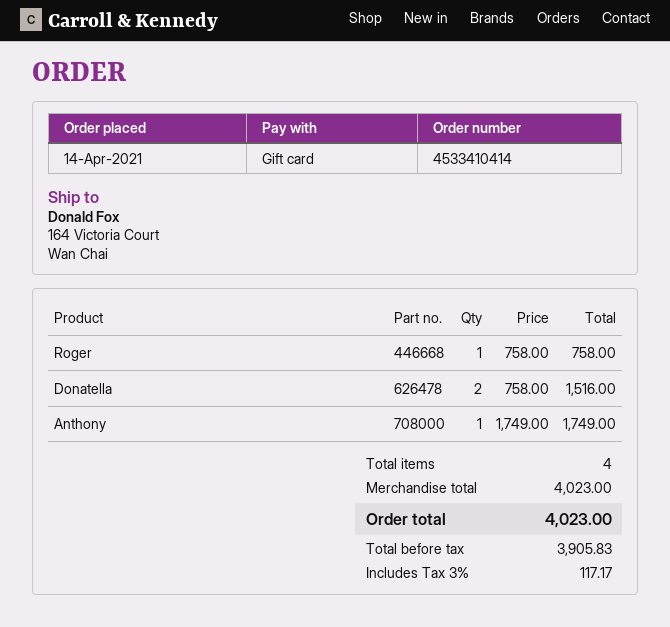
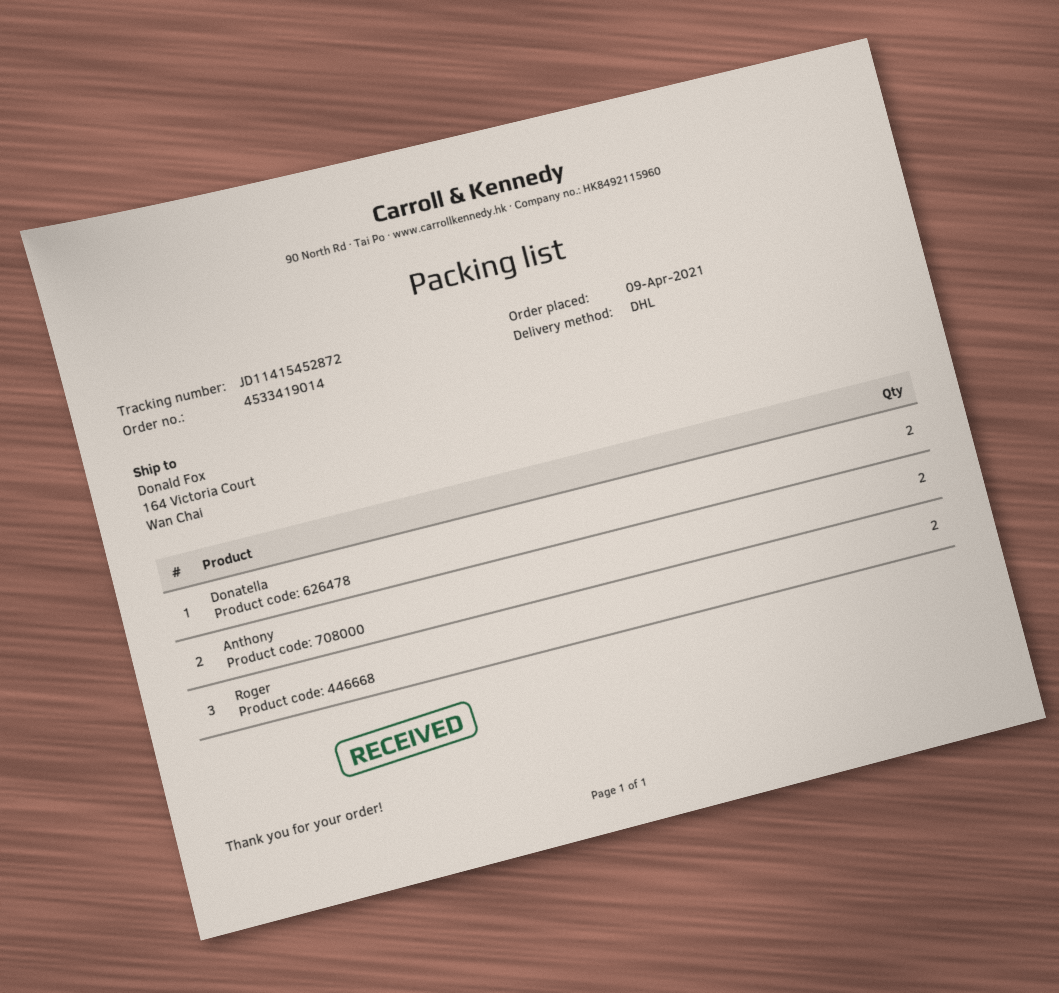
order number: 4533410414 -> 4533419014
order date: 2021-04-14 -> 2021-04-09
Roger: 1 -> 2
Anthony: 1 -> 2

